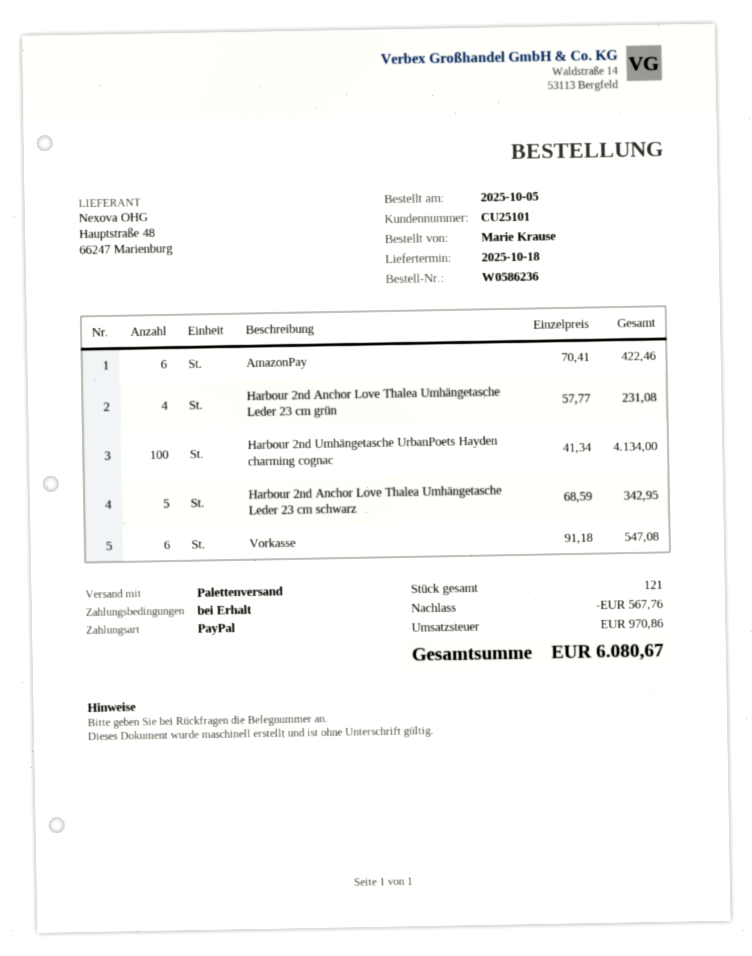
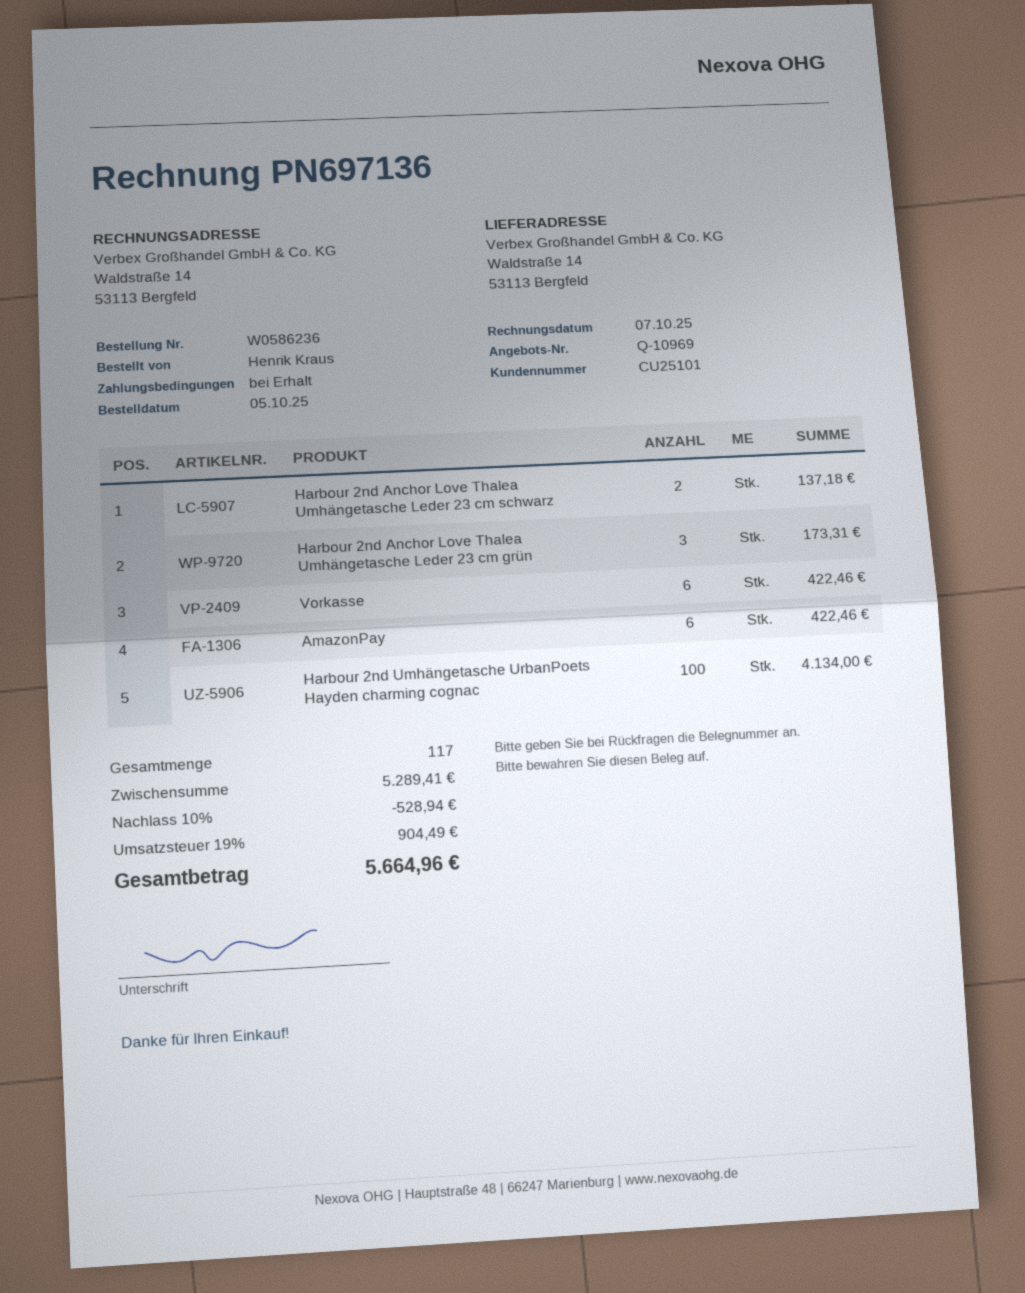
ordered by: Marie Krause -> Henrik Kraus
Harbour 2nd Anchor Love Thalea Umhängetasche Leder 23 cm grün: 4 for 231.08 -> 3 for 173.31
Harbour 2nd Anchor Love Thalea Umhängetasche Leder 23 cm schwarz: 5 for 342.95 -> 2 for 137.18
Vorkasse: 6 for 547.08 -> 6 for 422.46
total quantity: 121 -> 117
discount: 567.76 -> 528.94
tax: 970.86 -> 904.49
total: 6080.67 -> 5664.96

